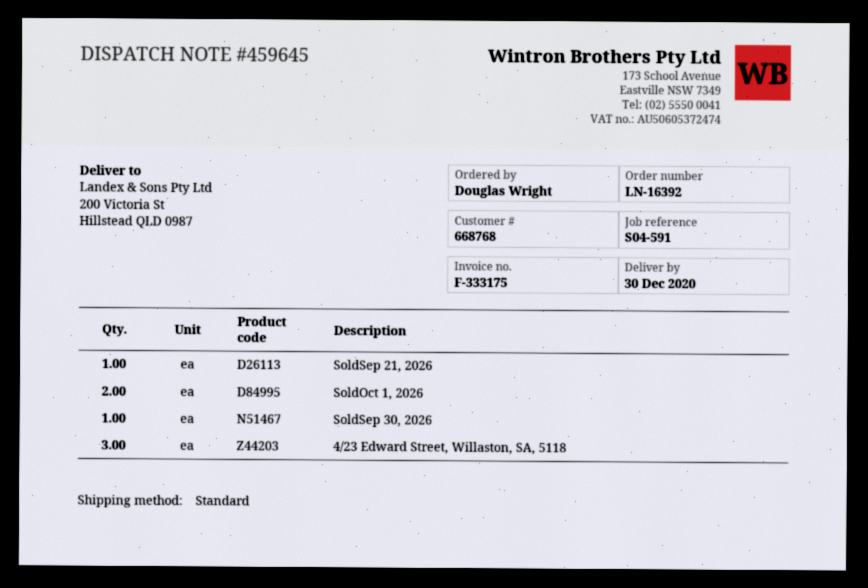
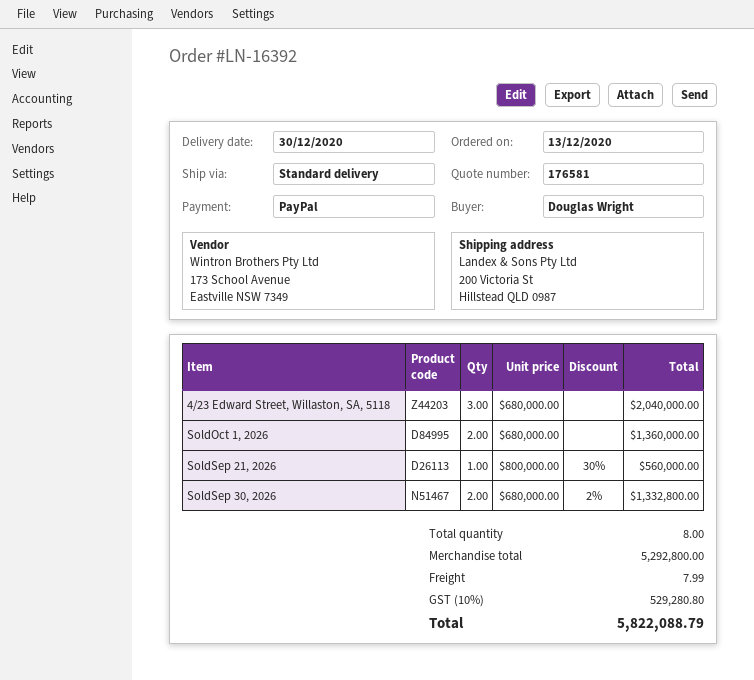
SoldSep 30, 2026: 1 -> 2

